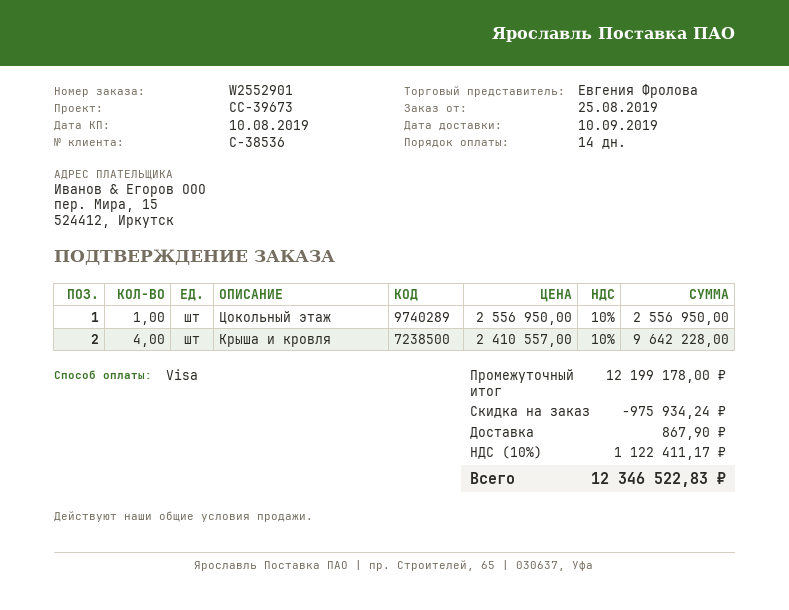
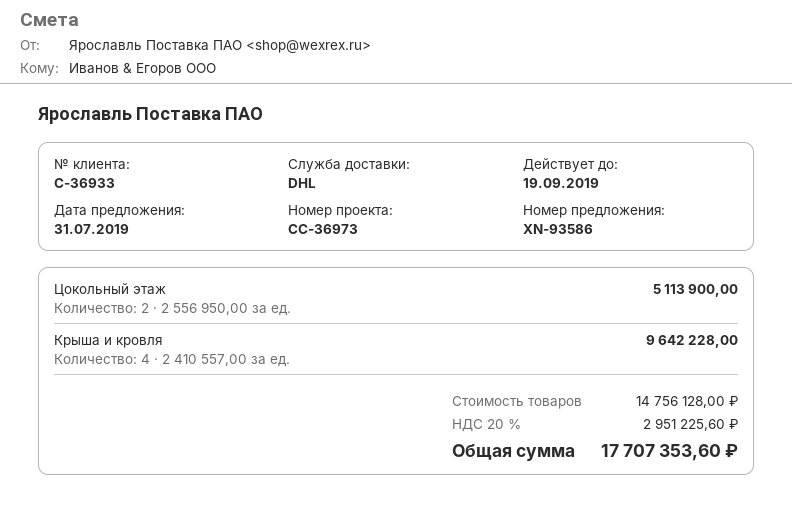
quote date: 2019-08-10 -> 2019-07-31
customer number: C-38536 -> C-36933
reference: CC-39673 -> CC-36973
Цокольный этаж: 1 x 2556950.00 = 2556950.00 -> 2 x 2556950.00 = 5113900.00
subtotal: 12199178.00 -> 14756128.00
discount: 975934.24 -> none
shipping: 867.90 -> none
tax: 10% = 1122411.17 -> 20% = 2951225.60
total: 12346522.83 -> 17707353.60

